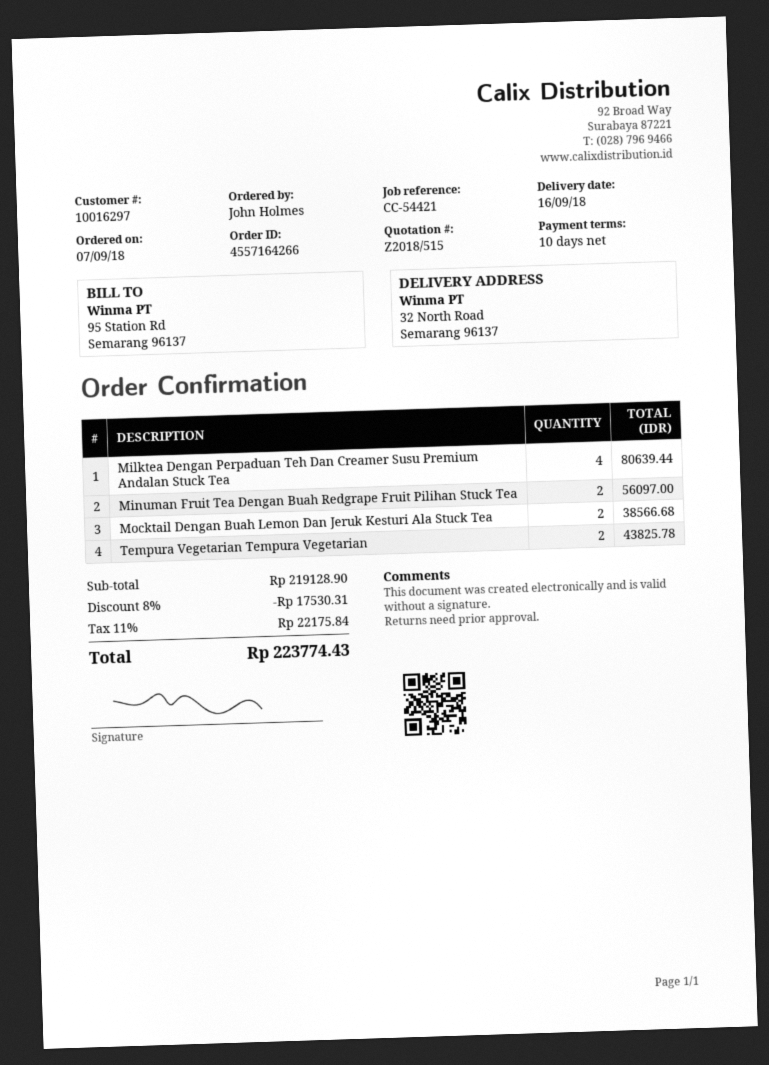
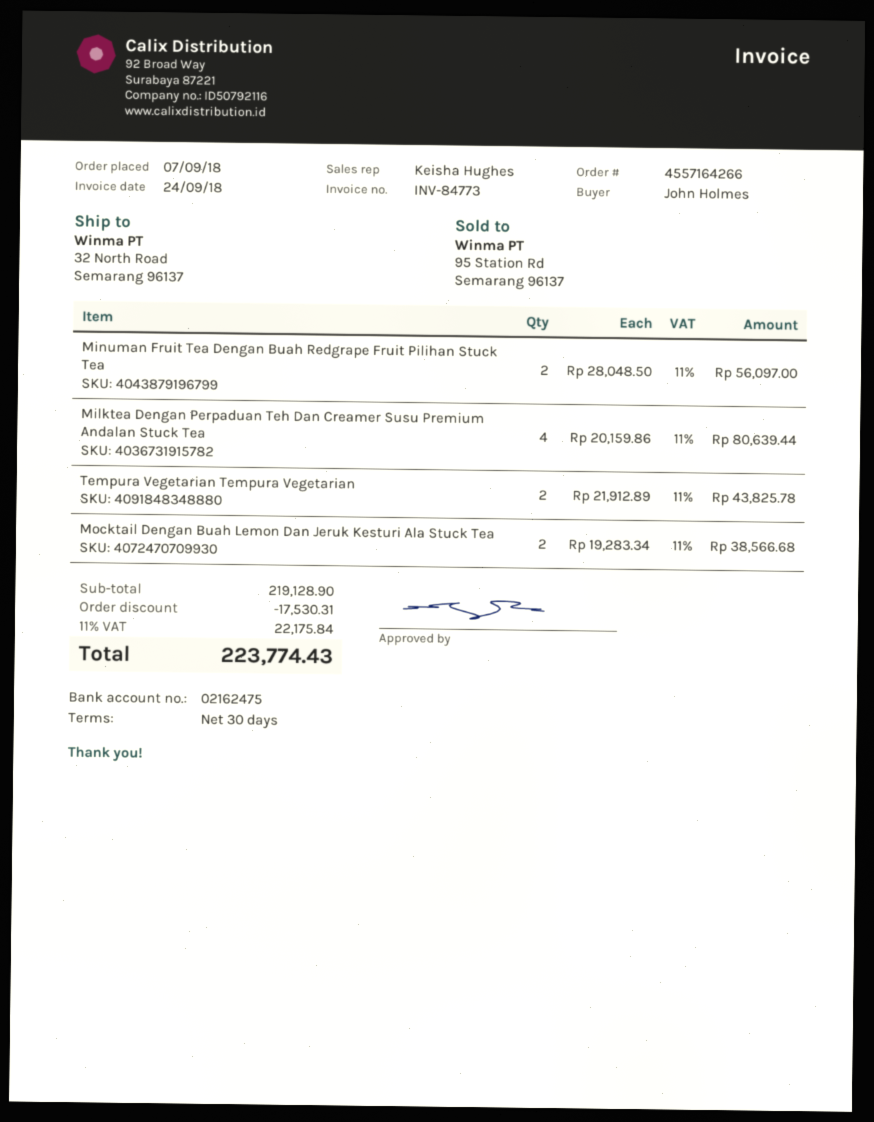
payment terms: 10 days -> 30 days

